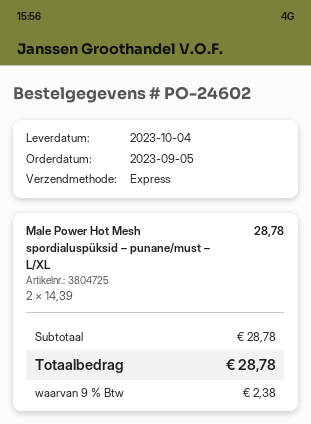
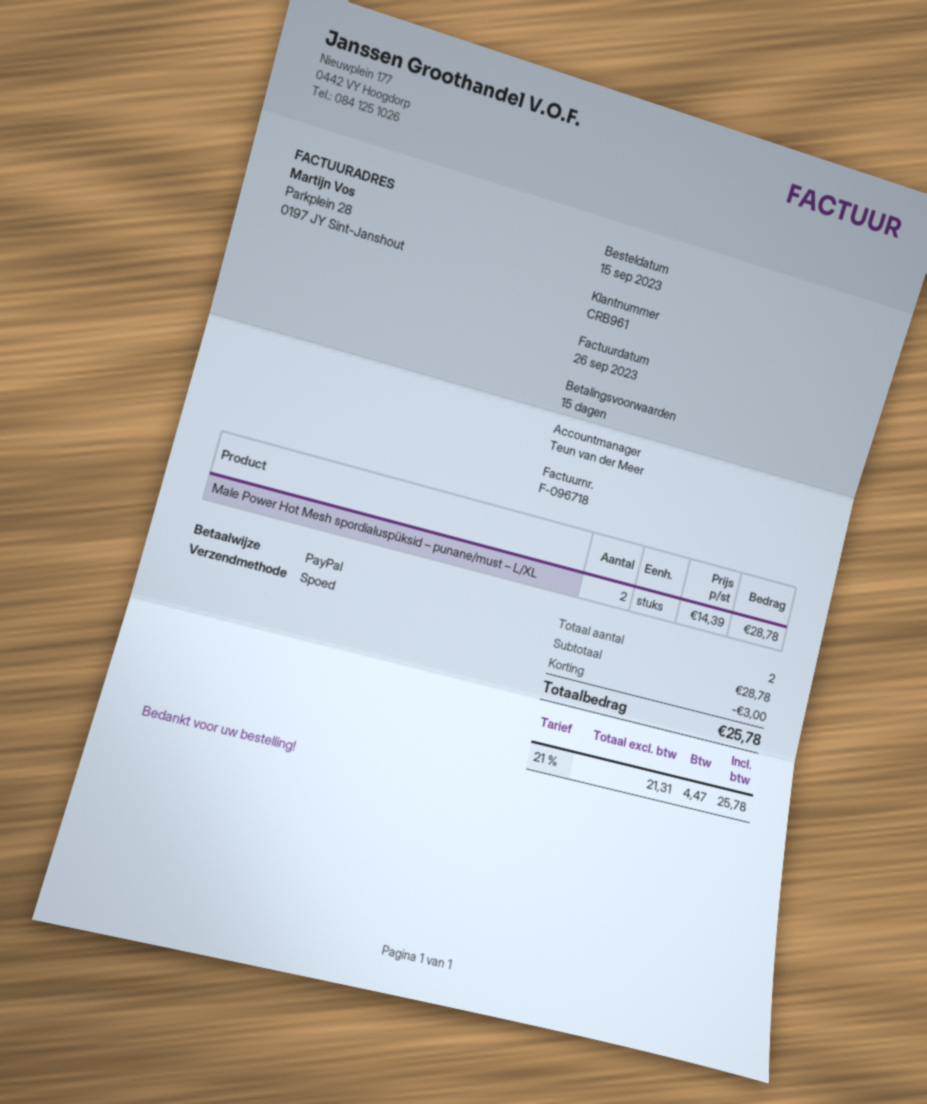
order date: 2023-09-05 -> 2023-09-15
discount: none -> 3.00
tax: 9% = 2.38 -> 21% = 4.47
total: 28.78 -> 25.78

